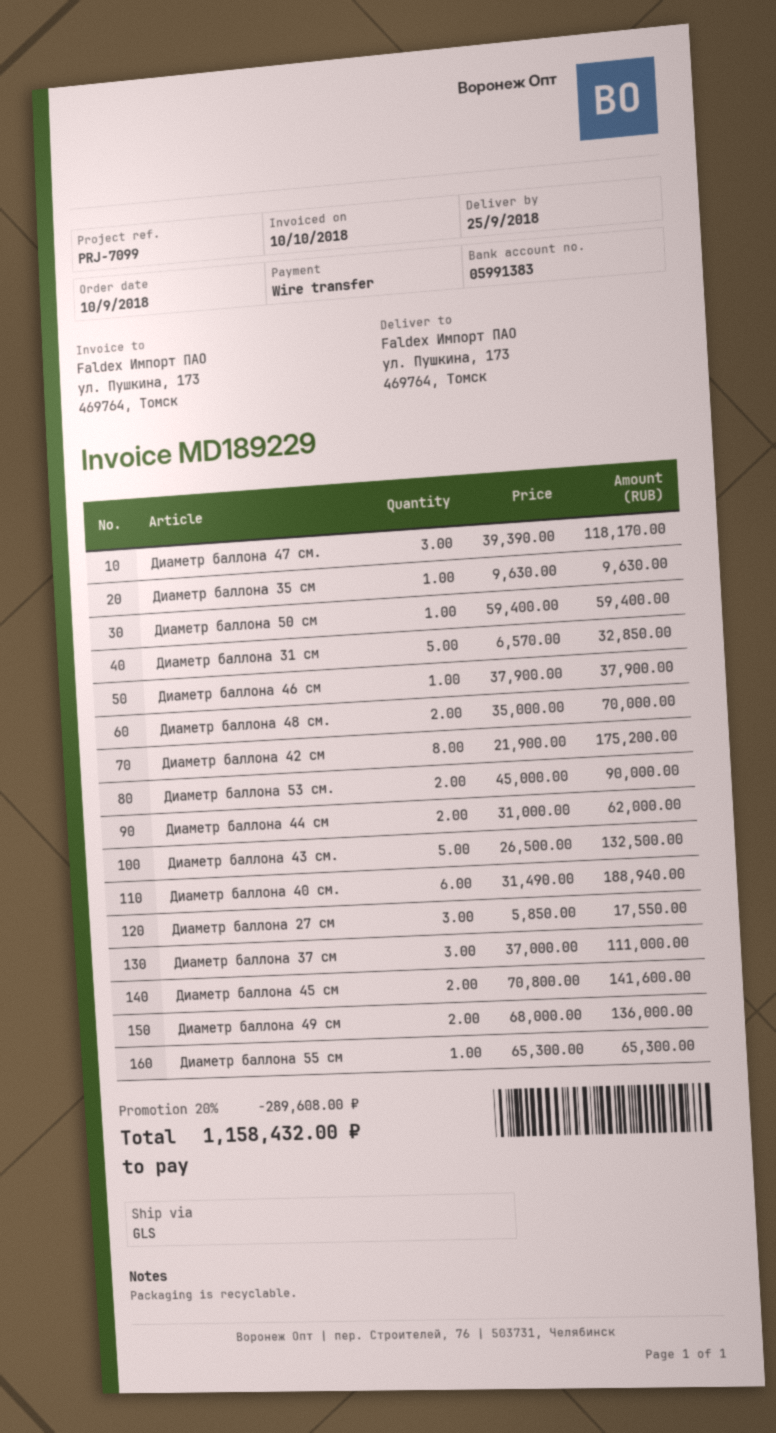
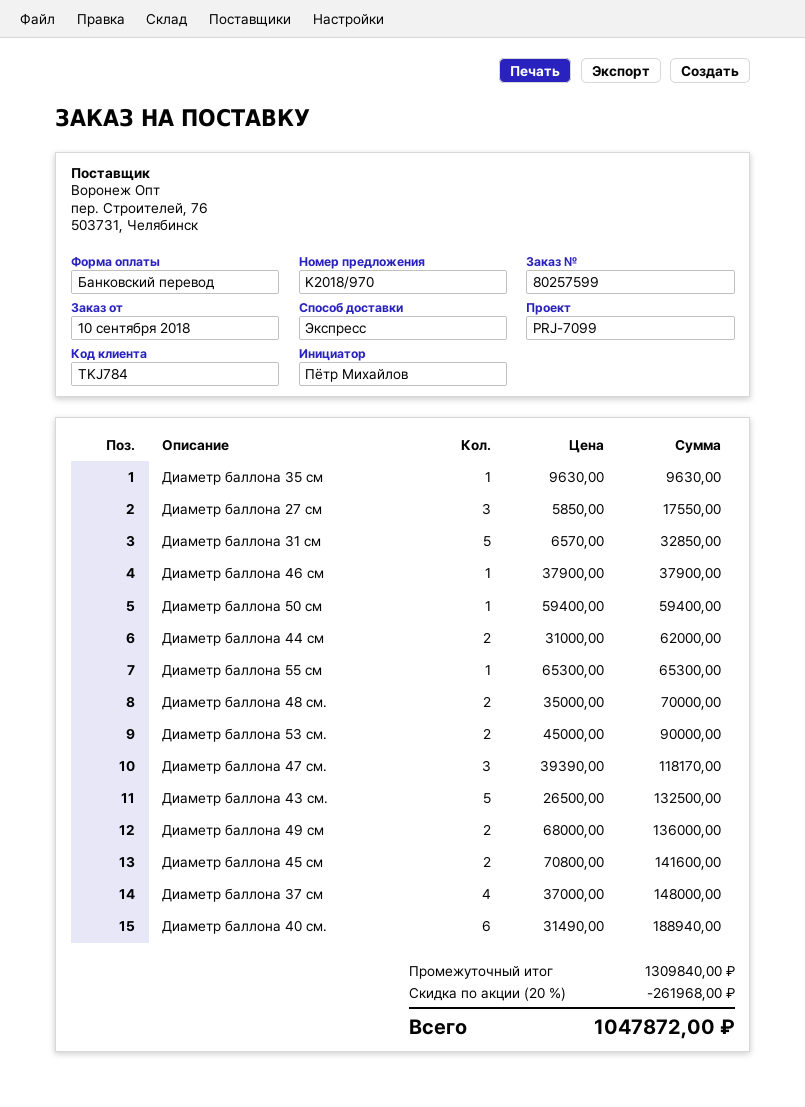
shipping method: GLS -> express
Диаметр баллона 42 см: 8 x 21900.00 = 175200.00 -> none
Диаметр баллона 37 см: 3 x 37000.00 = 111000.00 -> 4 x 37000.00 = 148000.00
discount: 20% = 289608.00 -> 20% = 261968.00
total: 1158432.00 -> 1047872.00

